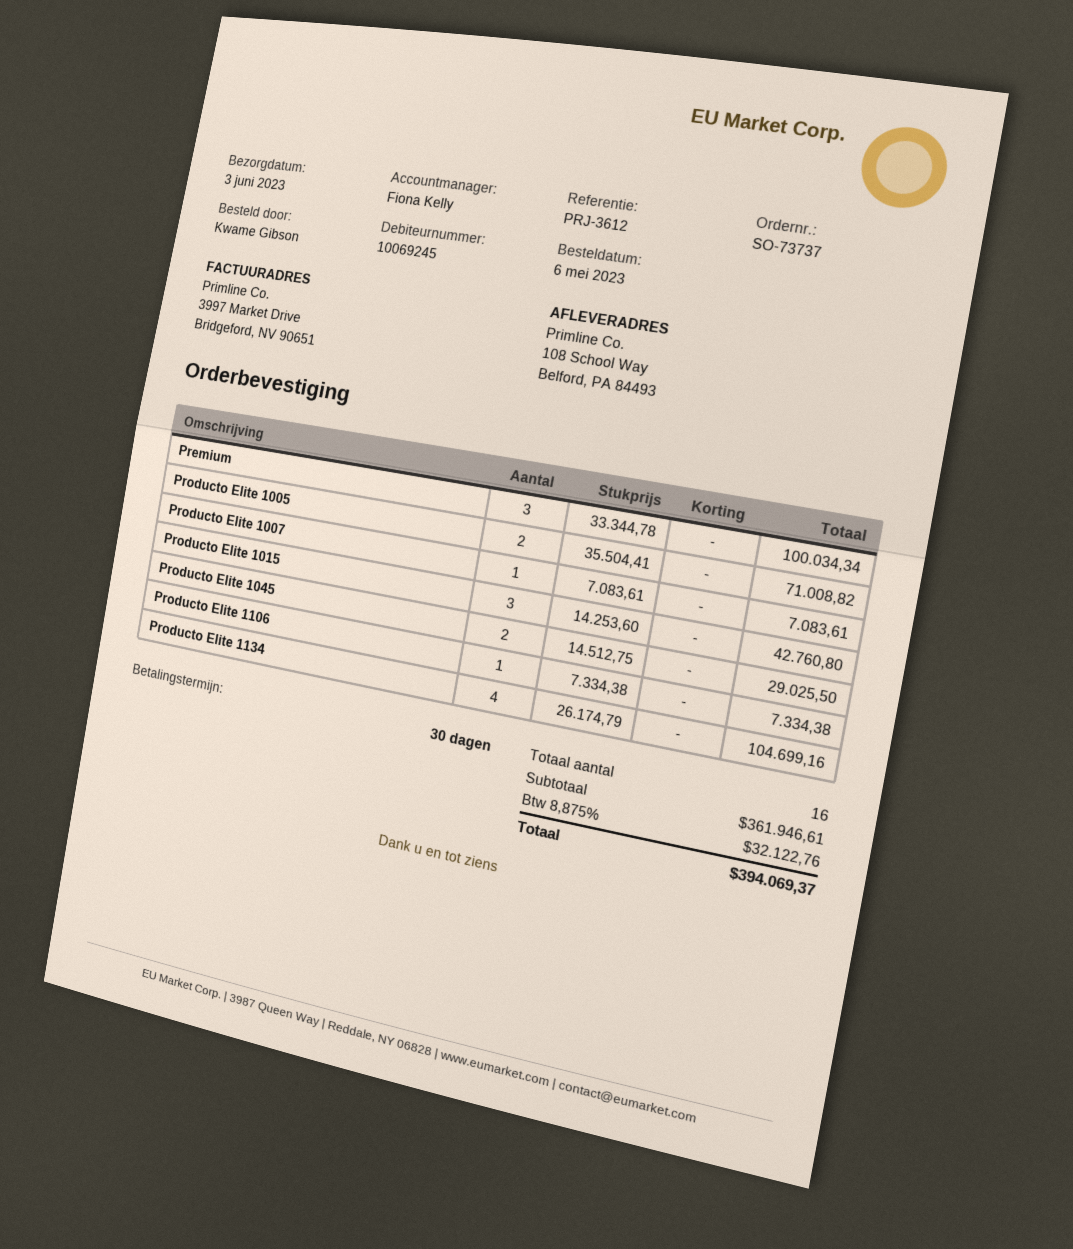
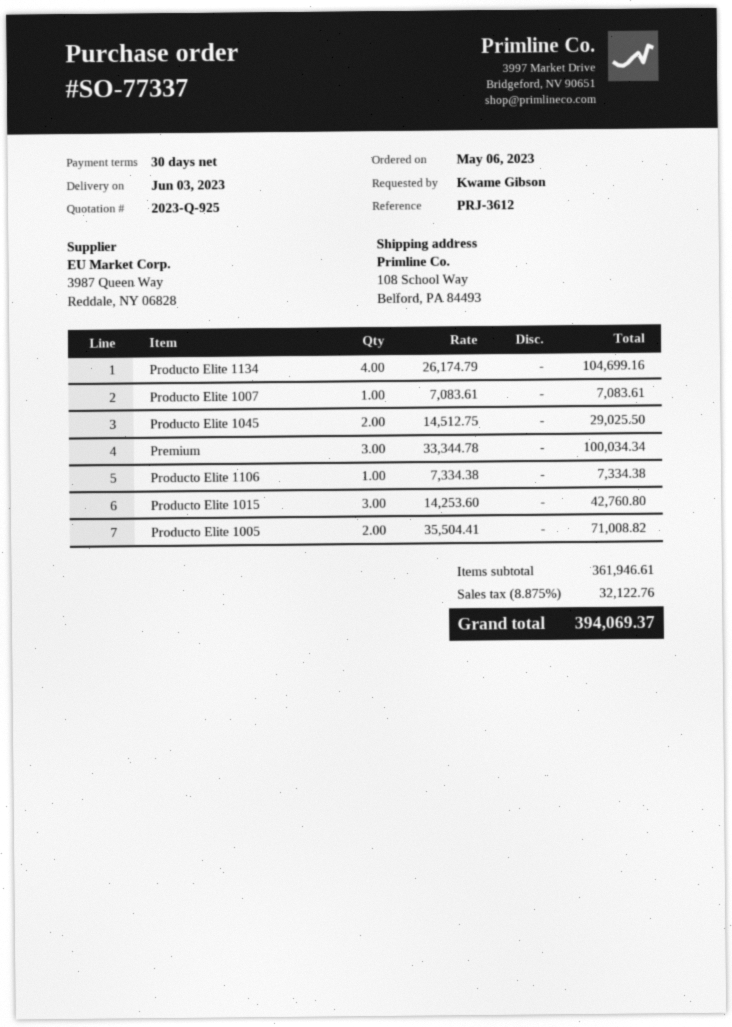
order number: SO-73737 -> SO-77337

